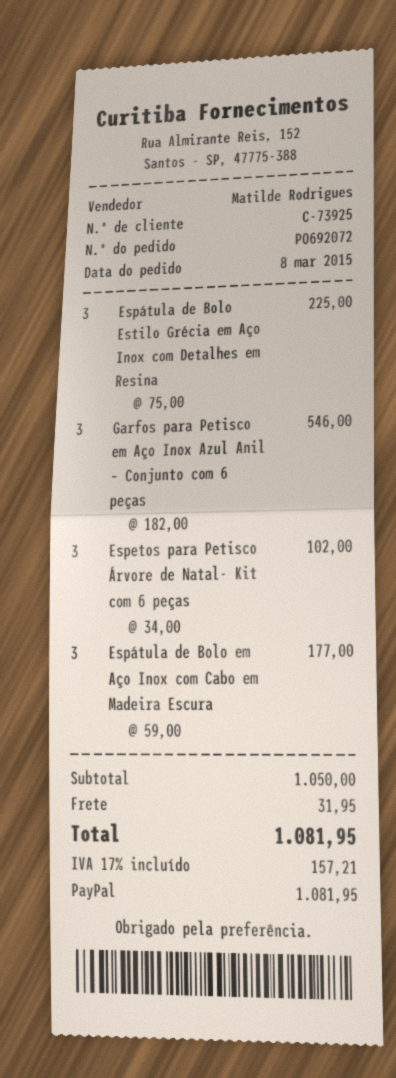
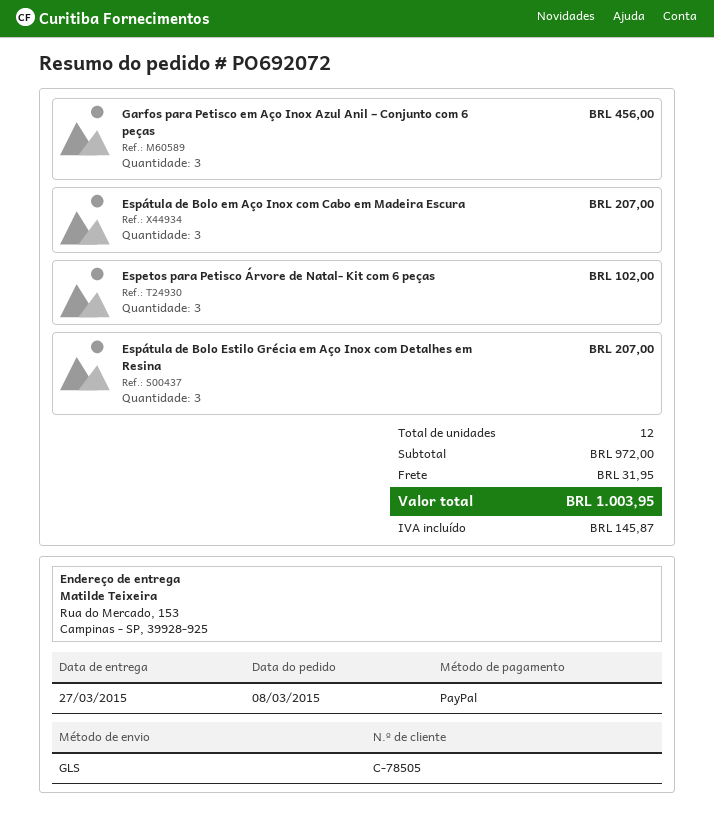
customer number: C-73925 -> C-78505
Espátula de Bolo Estilo Grécia em Aço Inox com Detalhes em Resina: 3 for 225.00 -> 3 for 207.00
Garfos para Petisco em Aço Inox Azul Anil – Conjunto com 6 peças: 3 for 546.00 -> 3 for 456.00
Espátula de Bolo em Aço Inox com Cabo em Madeira Escura: 3 for 177.00 -> 3 for 207.00
subtotal: 1050.00 -> 972.00
tax: 157.21 -> 145.87
total: 1081.95 -> 1003.95

